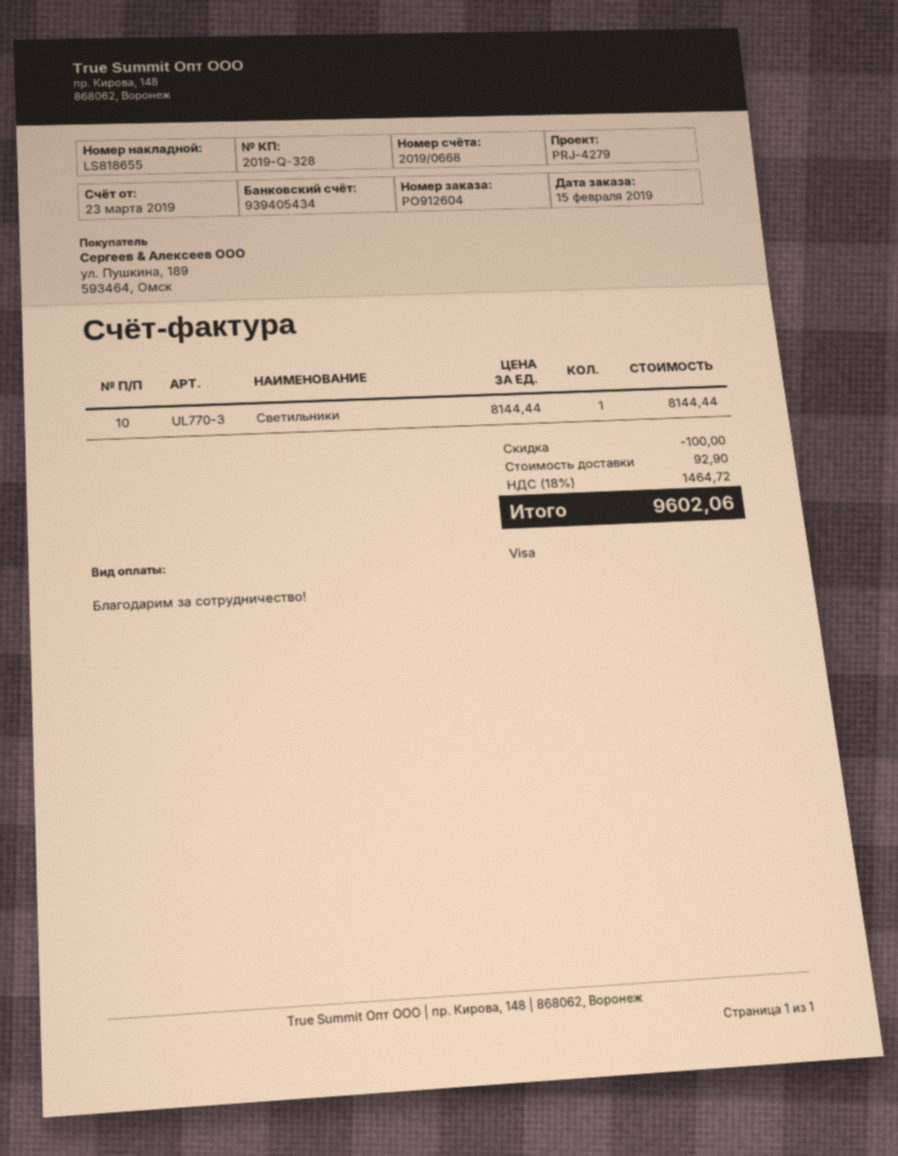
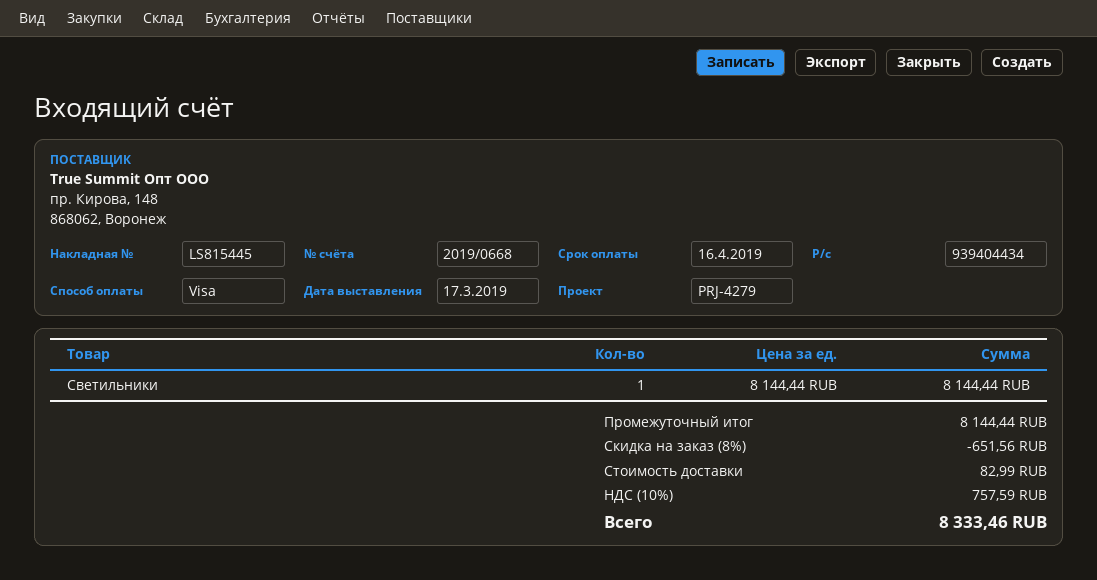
delivery note number: LS818655 -> LS815445
invoice date: 2019-03-23 -> 2019-03-17
bank account: 939405434 -> 939404434
discount: 100.00 -> 651.56
shipping: 92.90 -> 82.99
tax: 18% = 1464.72 -> 10% = 757.59
total: 9602.06 -> 8333.46

